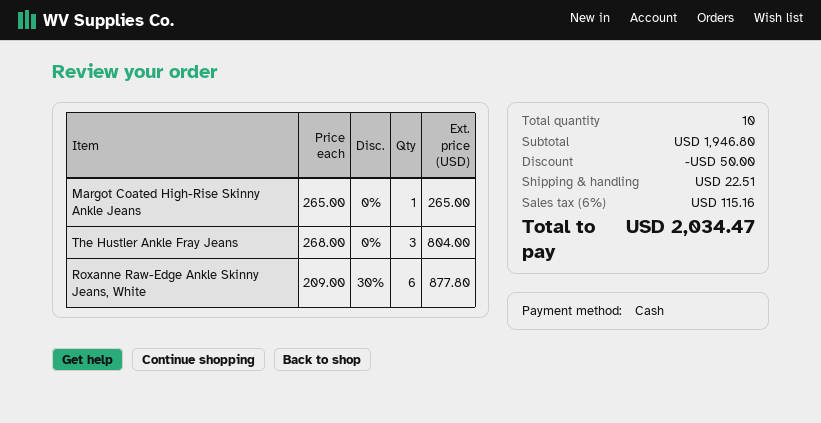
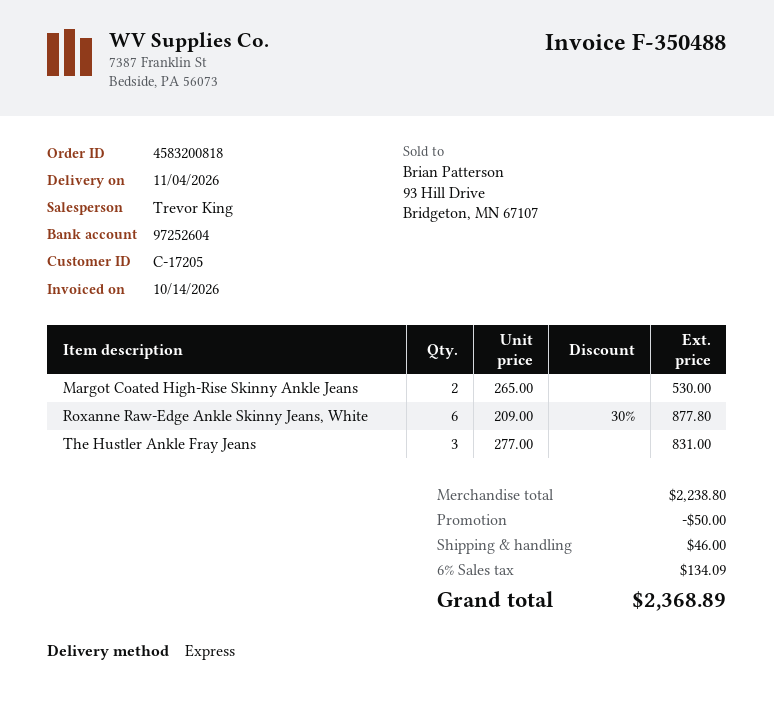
Margot Coated High-Rise Skinny Ankle Jeans: 1 x 265.00 = 265.00 -> 2 x 265.00 = 530.00
The Hustler Ankle Fray Jeans: 3 x 268.00 = 804.00 -> 3 x 277.00 = 831.00
subtotal: 1946.80 -> 2238.80
shipping: 22.51 -> 46.00
tax: 6% = 115.16 -> 6% = 134.09
total: 2034.47 -> 2368.89

